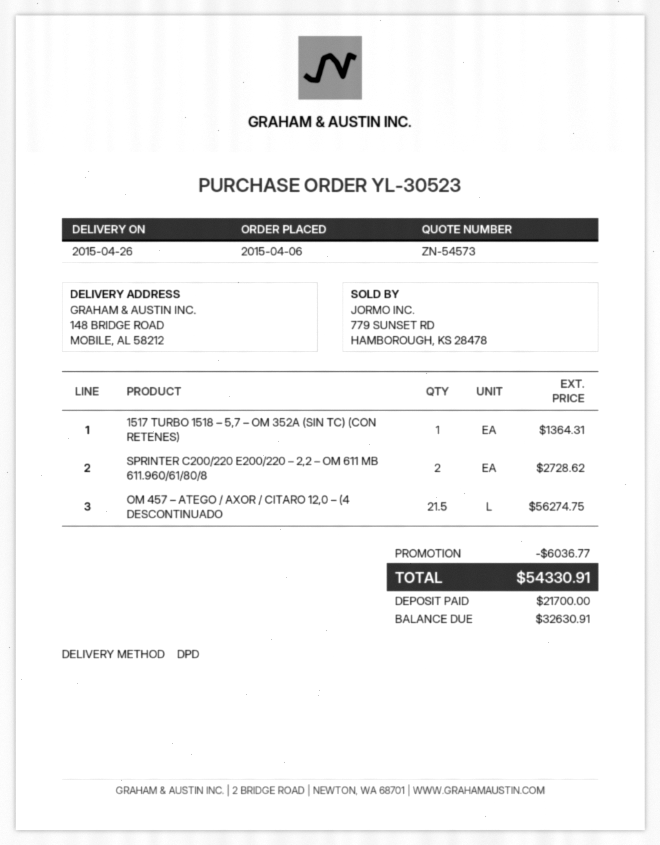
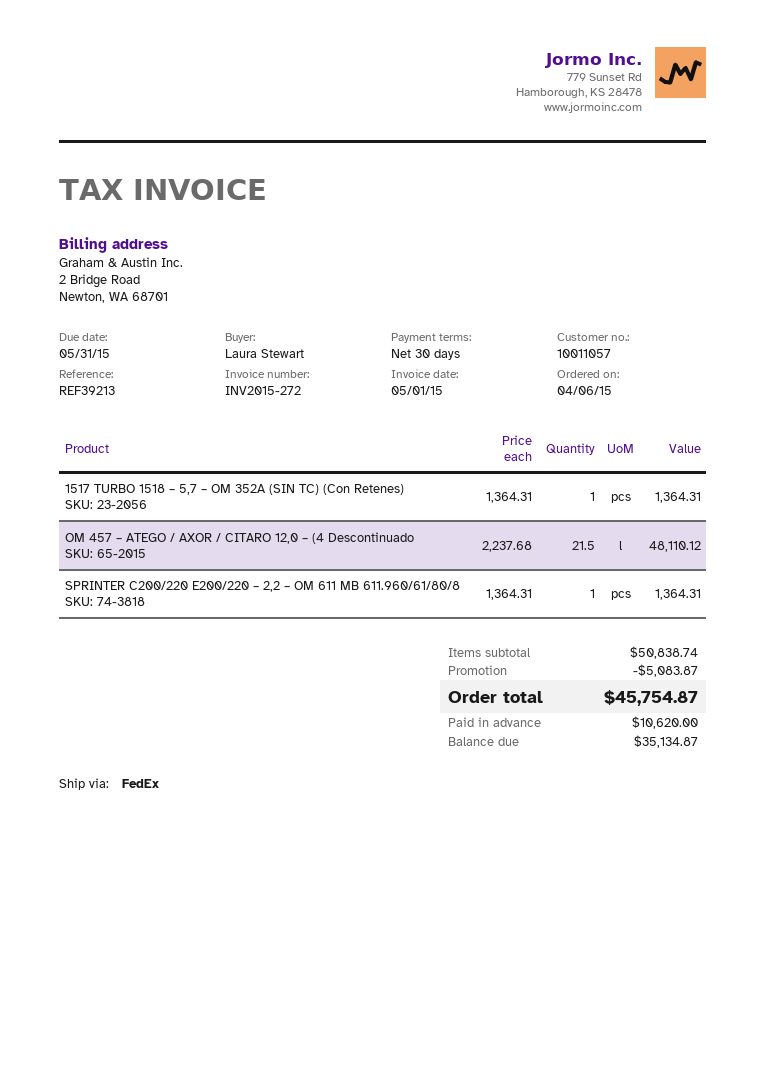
shipping method: DPD -> FedEx
SPRINTER C200/220 E200/220 – 2,2 – OM 611 MB 611.960/61/80/8: 2 for 2728.62 -> 1 for 1364.31
OM 457 – ATEGO / AXOR / CITARO 12,0 – (4 DESCONTINUADO: 21.5 for 56274.75 -> 21.5 for 48110.12
discount: 6036.77 -> 5083.87
total: 54330.91 -> 45754.87
deposit: 21700.00 -> 10620.00
balance: 32630.91 -> 35134.87

